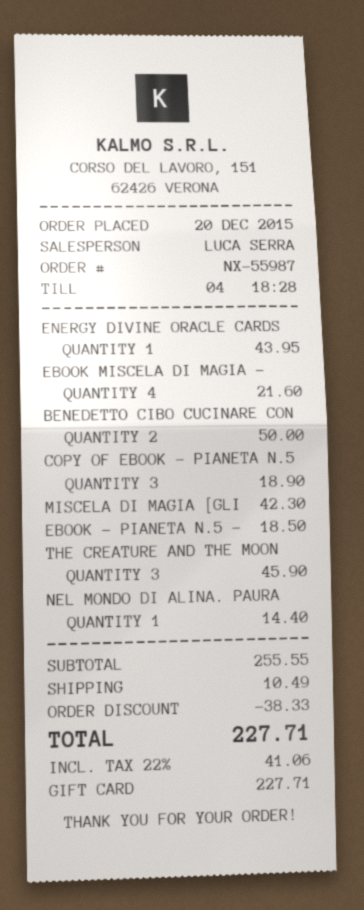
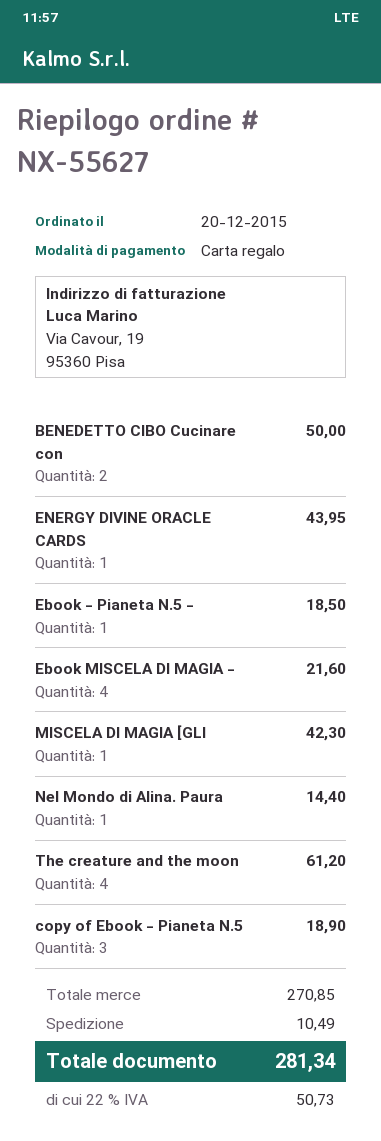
order number: NX-55987 -> NX-55627
THE CREATURE AND THE MOON: 3 for 45.90 -> 4 for 61.20
subtotal: 255.55 -> 270.85
discount: 38.33 -> none
tax: 22% = 41.06 -> 22% = 50.73
total: 227.71 -> 281.34

